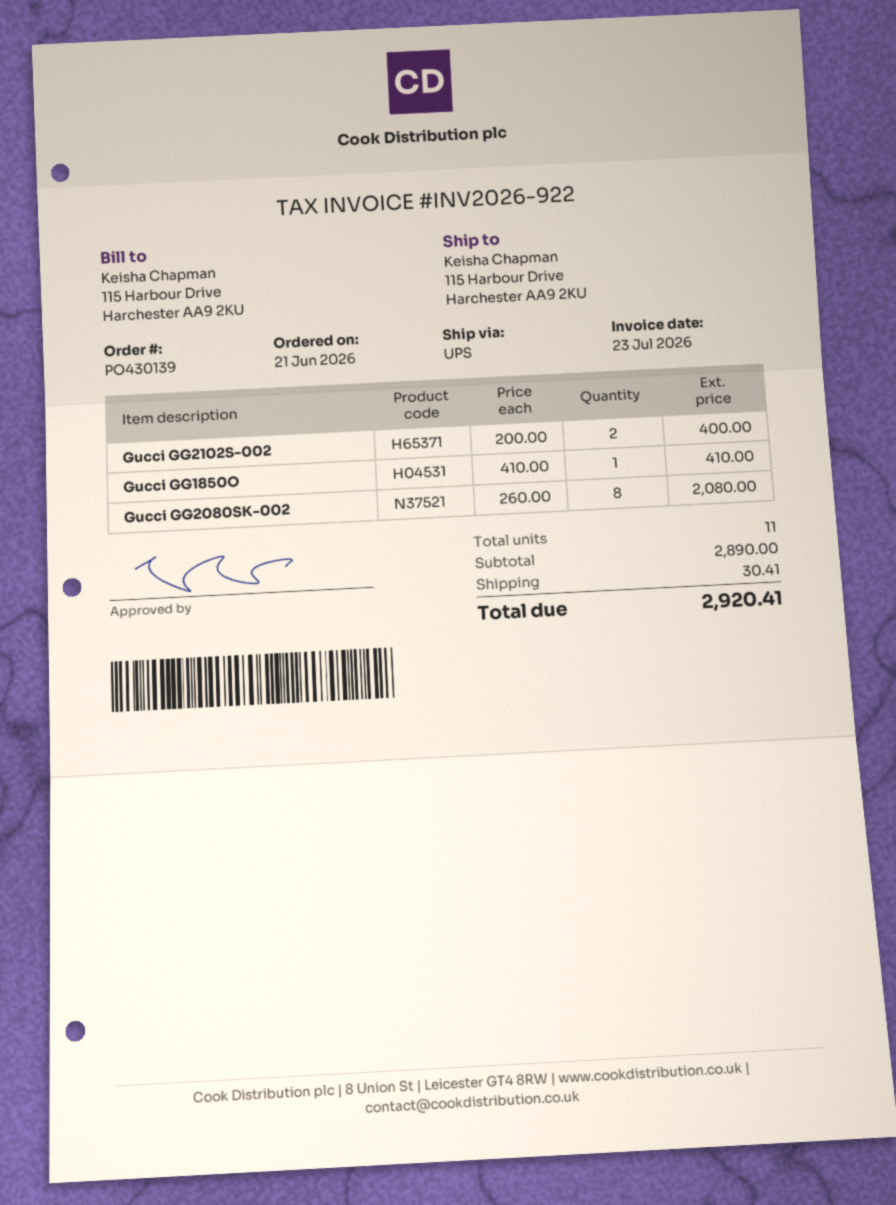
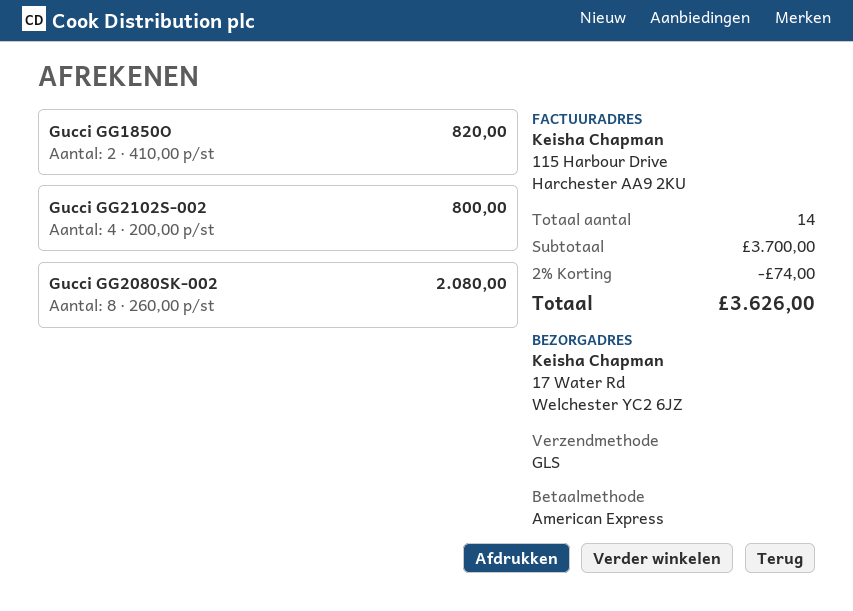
shipping method: UPS -> GLS
ship to: 115 Harbour Drive, Harchester AA9 2KU -> 17 Water Rd, Welchester YC2 6JZ
Gucci GG2102S-002: 2 x 200.00 = 400.00 -> 4 x 200.00 = 800.00
Gucci GG1850O: 1 x 410.00 = 410.00 -> 2 x 410.00 = 820.00
total quantity: 11 -> 14
subtotal: 2890.00 -> 3700.00
discount: none -> 2% = 74.00
shipping: 30.41 -> none
total: 2920.41 -> 3626.00

